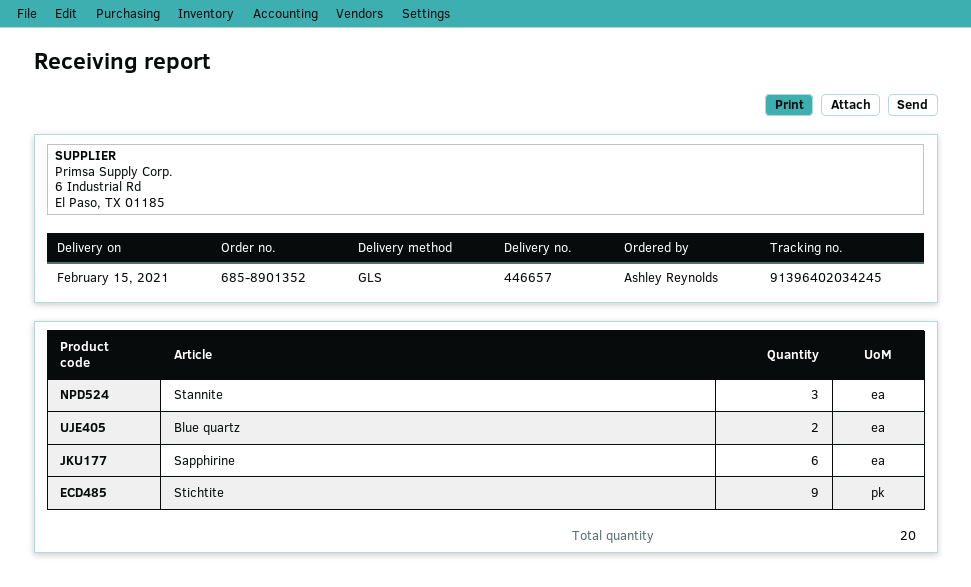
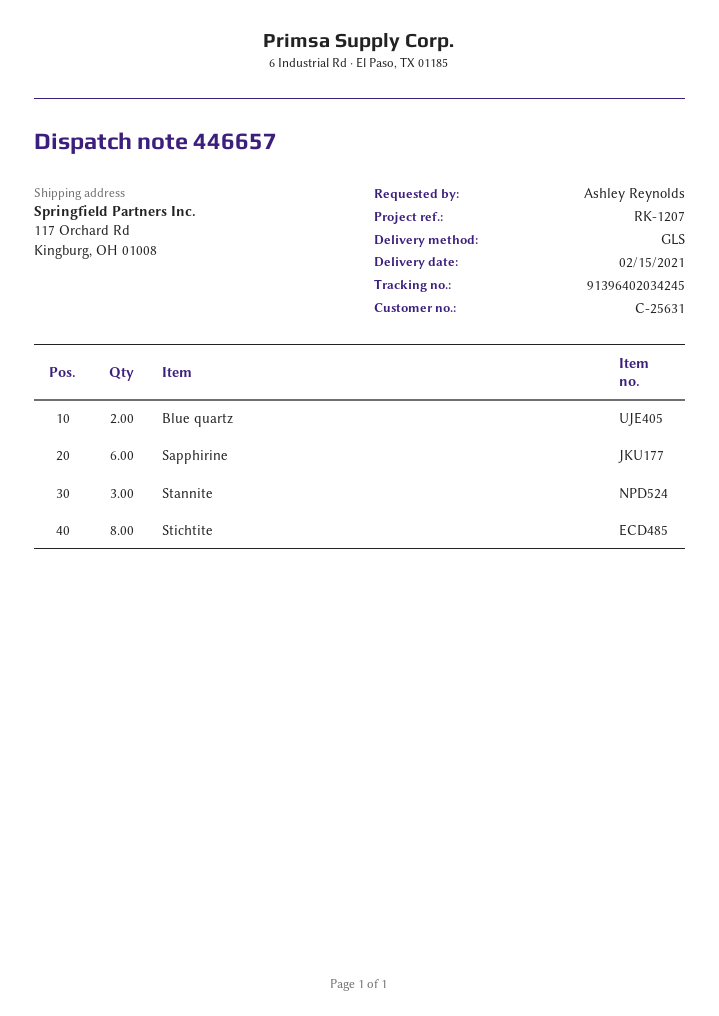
Stichtite: 9 -> 8

